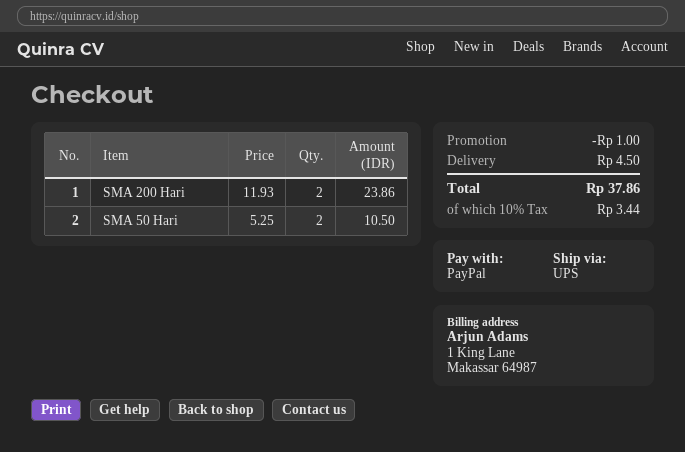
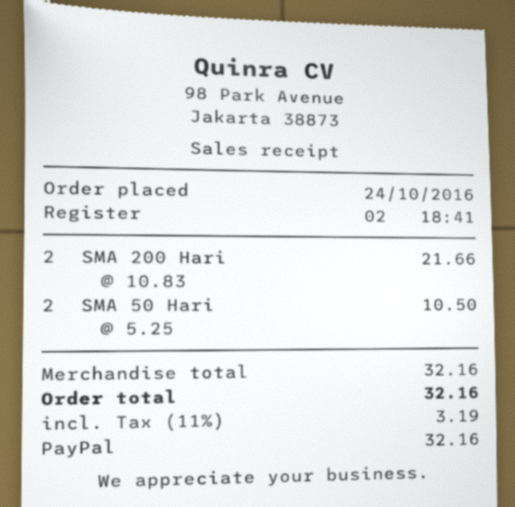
SMA 200 Hari: 2 x 11.93 = 23.86 -> 2 x 10.83 = 21.66
discount: 1.00 -> none
shipping: 4.50 -> none
tax: 10% = 3.44 -> 11% = 3.19
total: 37.86 -> 32.16

